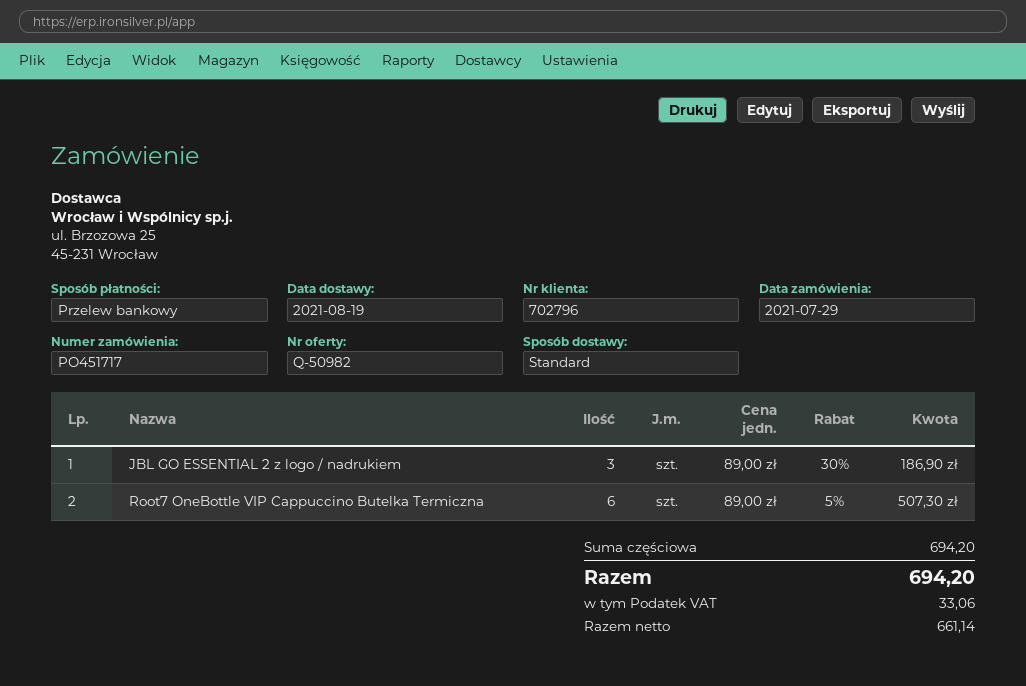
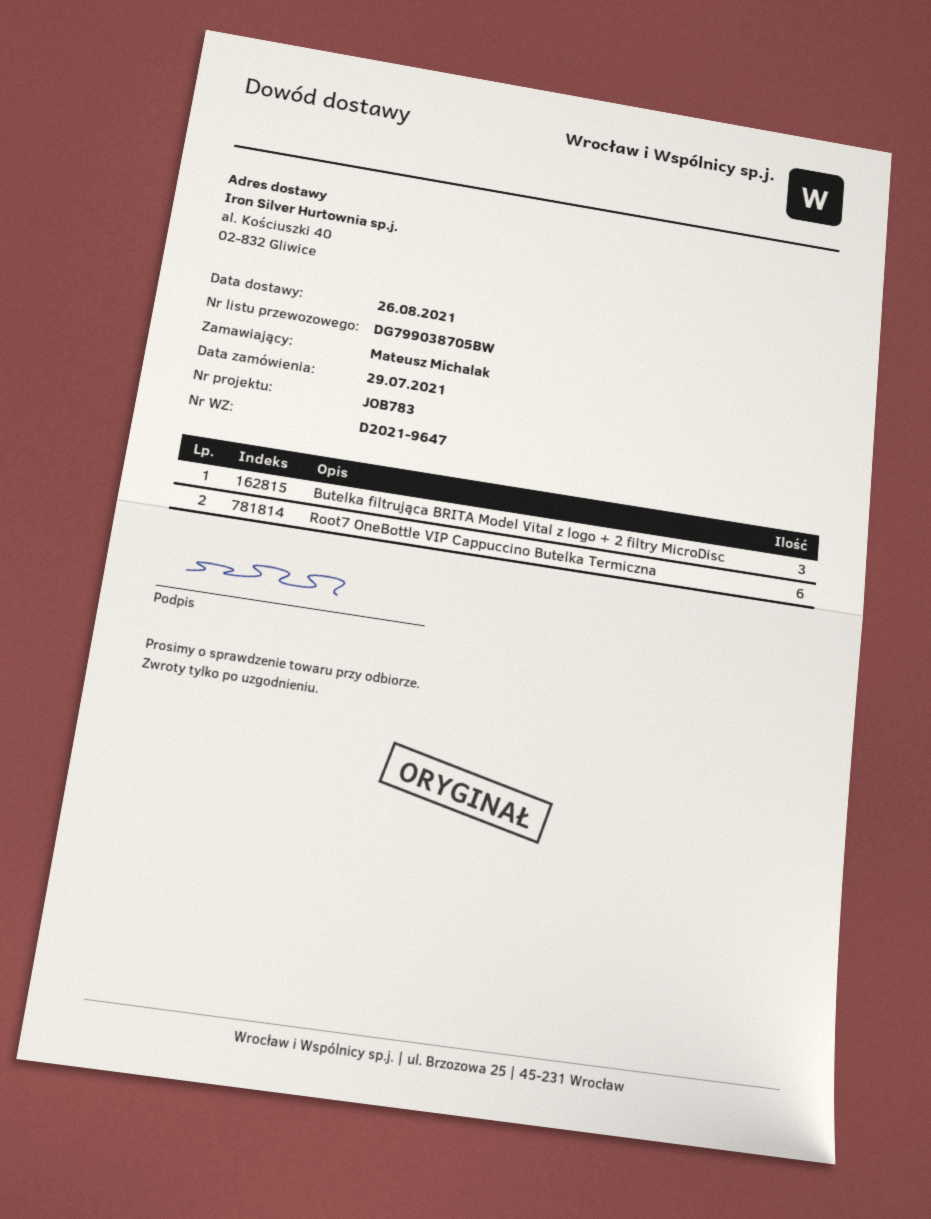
delivery date: 2021-08-19 -> 2021-08-26
JBL GO ESSENTIAL 2 z logo / nadrukiem: 3 -> none
Butelka filtrująca BRITA Model Vital z logo + 2 filtry MicroDisc: none -> 3

